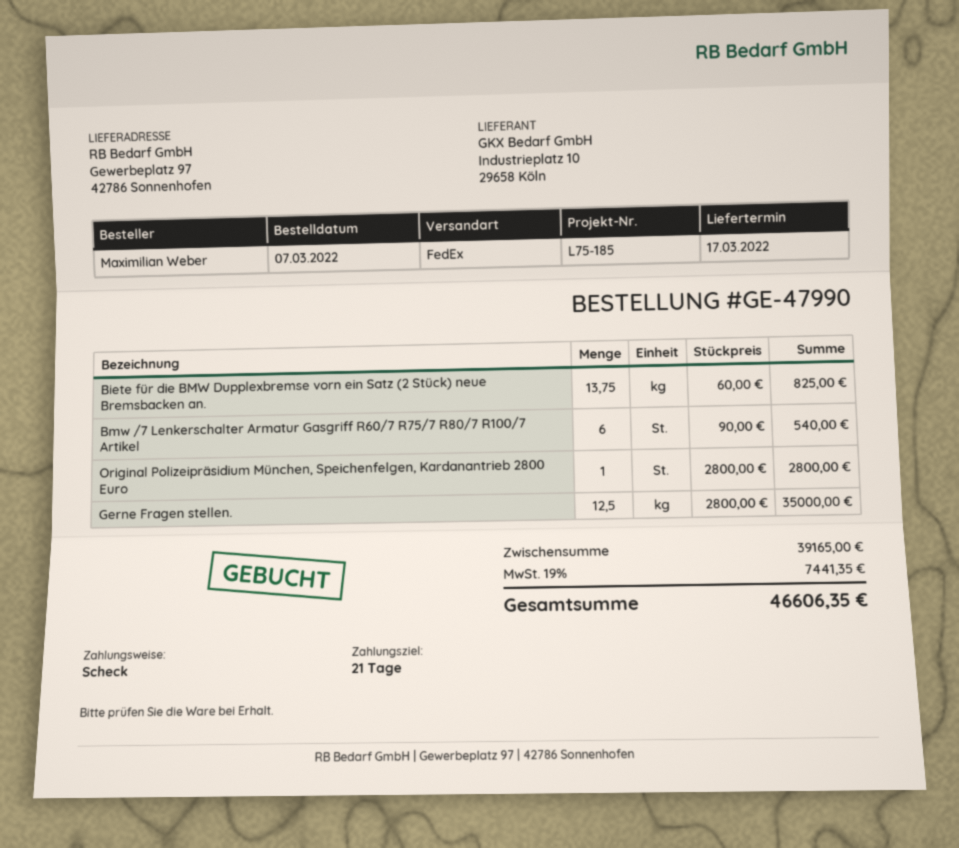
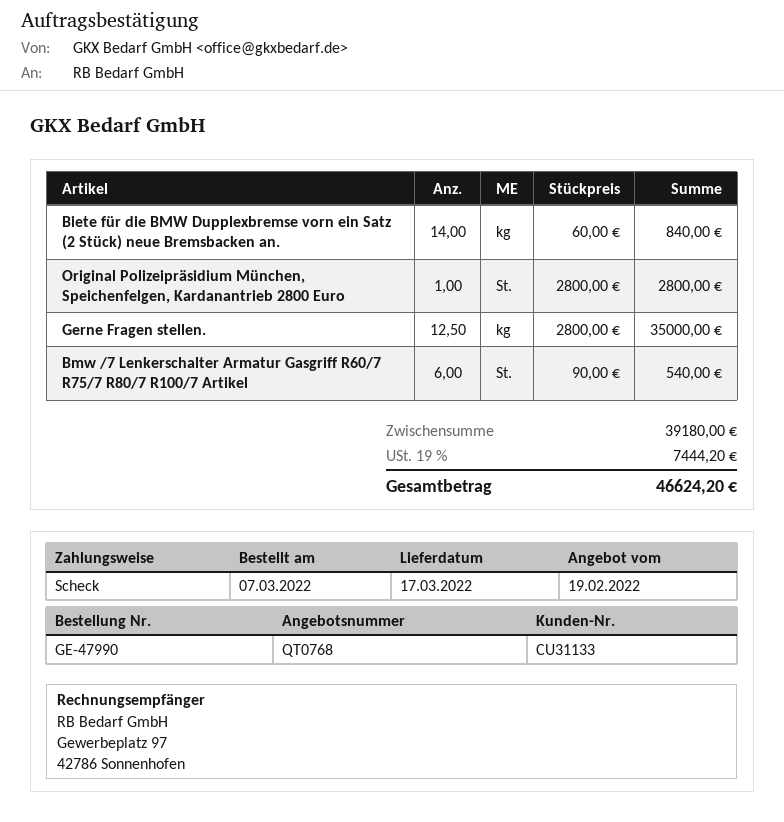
Biete für die BMW Dupplexbremse vorn ein Satz (2 Stück) neue Bremsbacken an.: 13.75 x 60.00 = 825.00 -> 14 x 60.00 = 840.00
subtotal: 39165.00 -> 39180.00
tax: 19% = 7441.35 -> 19% = 7444.20
total: 46606.35 -> 46624.20

